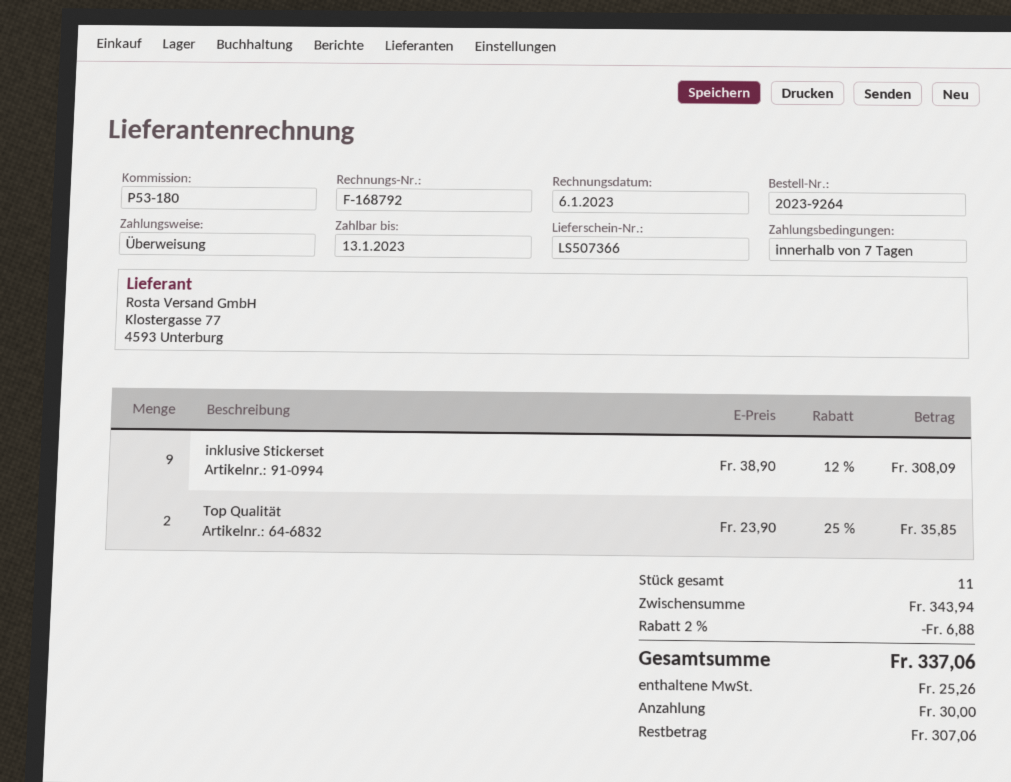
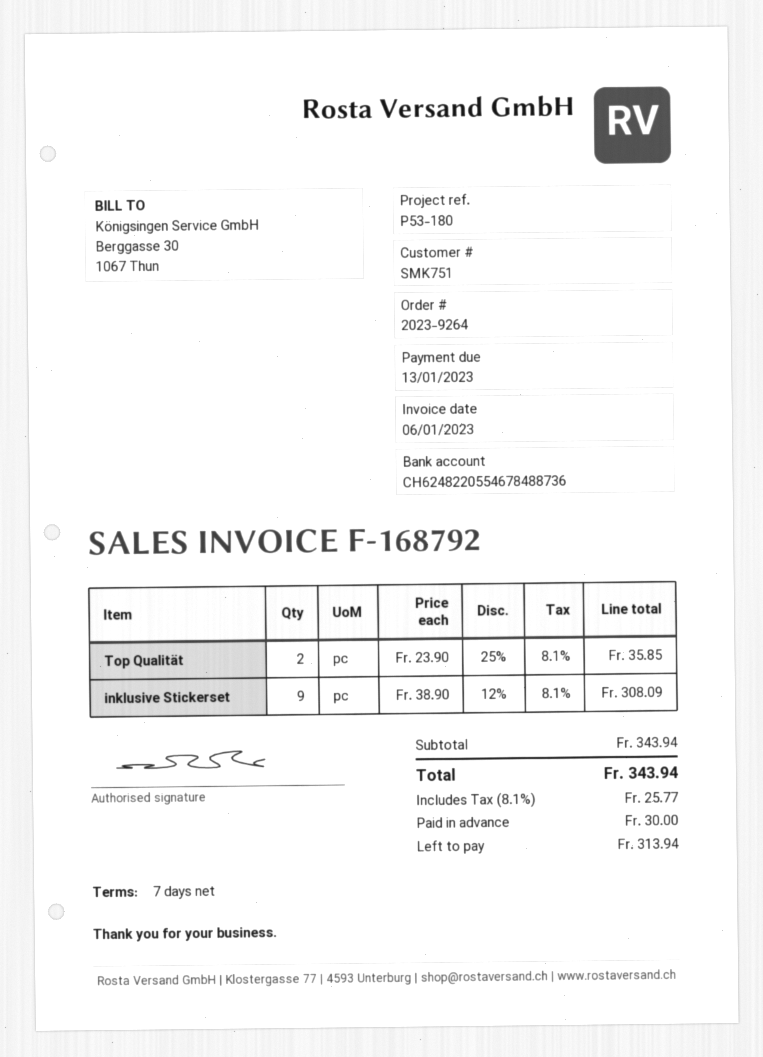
discount: 2% = 6.88 -> none
tax: 25.26 -> 25.77
total: 337.06 -> 343.94
balance: 307.06 -> 313.94

